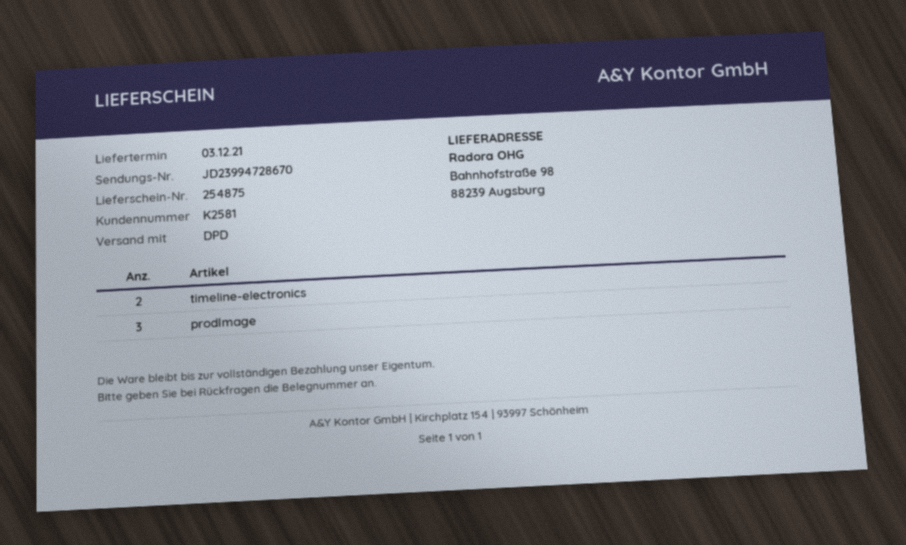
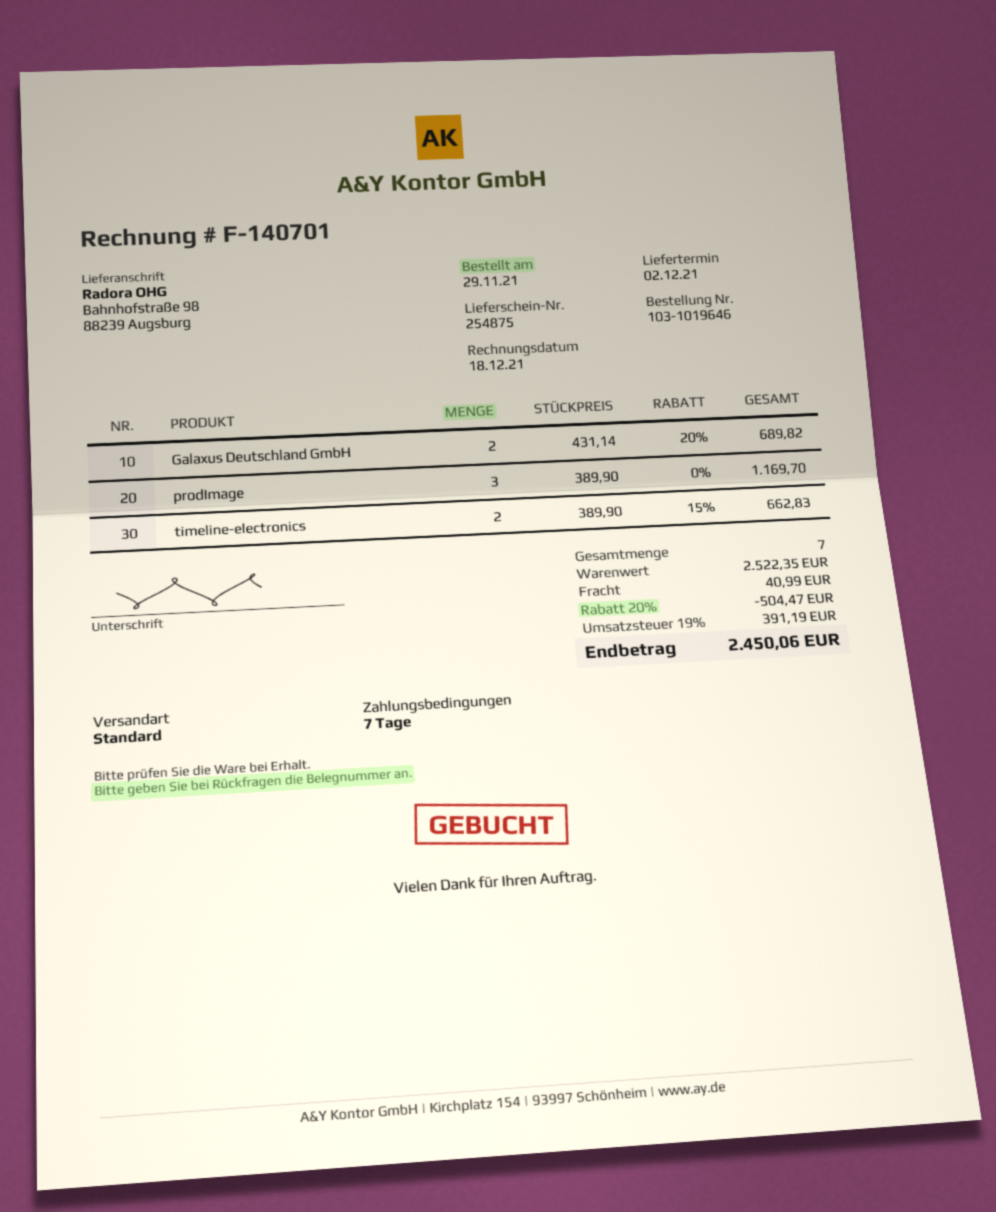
delivery date: 2021-12-03 -> 2021-12-02
shipping method: DPD -> standard
Galaxus Deutschland GmbH: none -> 2

